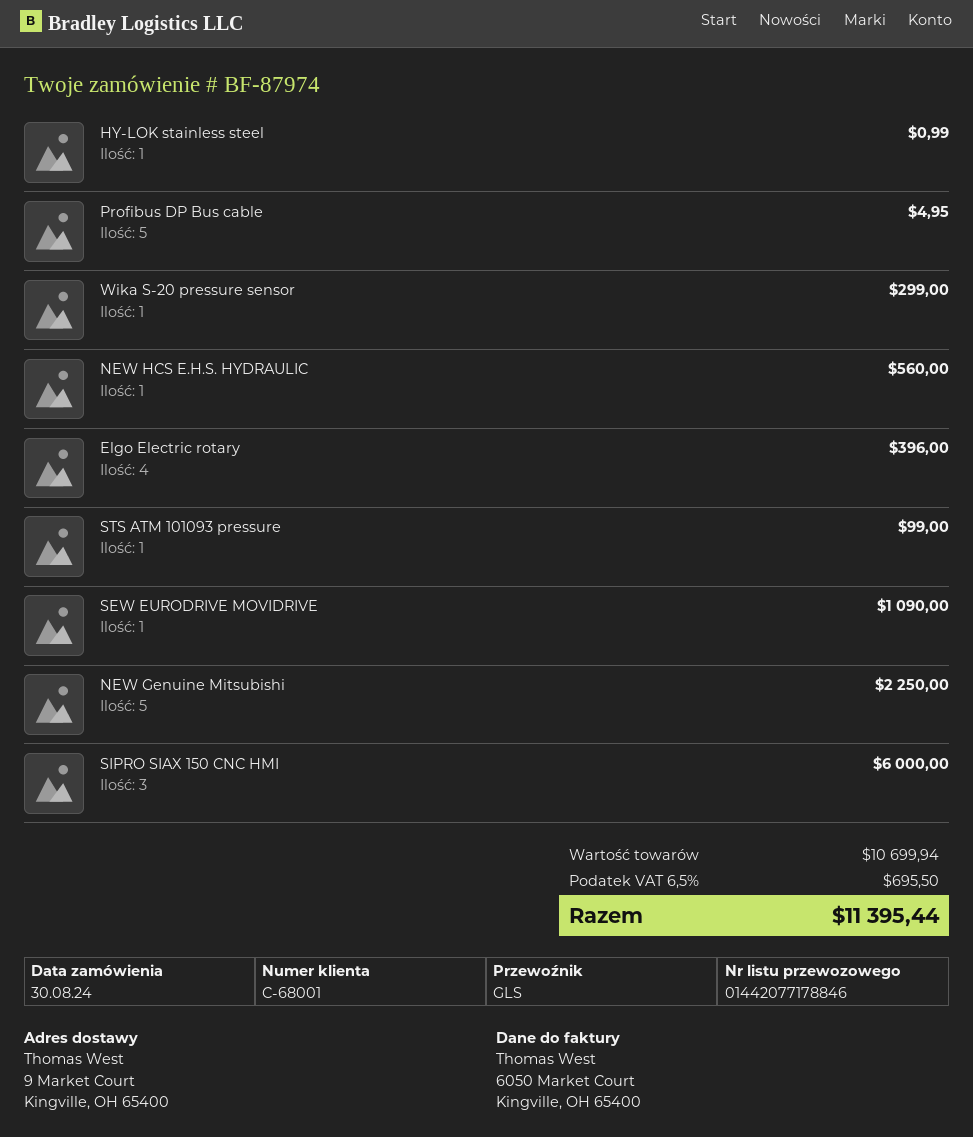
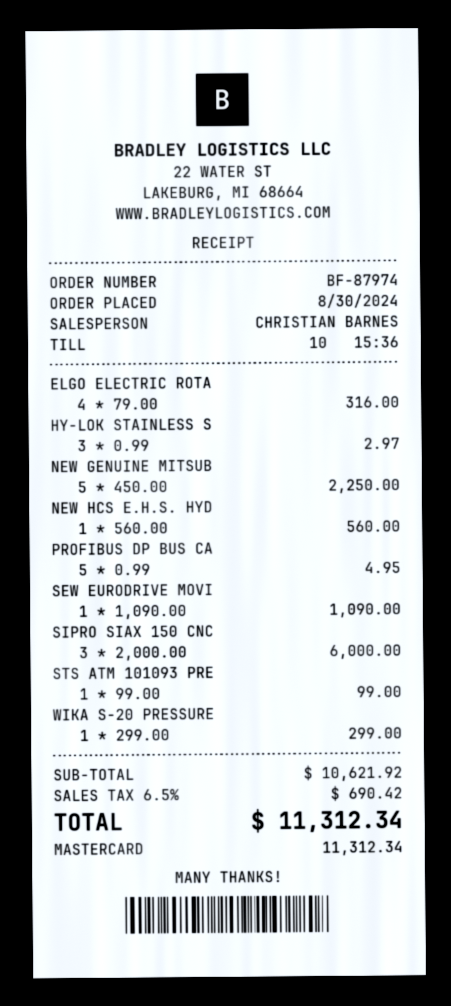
HY-LOK stainless steel: 1 for 0.99 -> 3 for 2.97
Elgo Electric rotary: 4 for 396.00 -> 4 for 316.00
subtotal: 10699.94 -> 10621.92
tax: 6.5% = 695.50 -> 6.5% = 690.42
total: 11395.44 -> 11312.34

